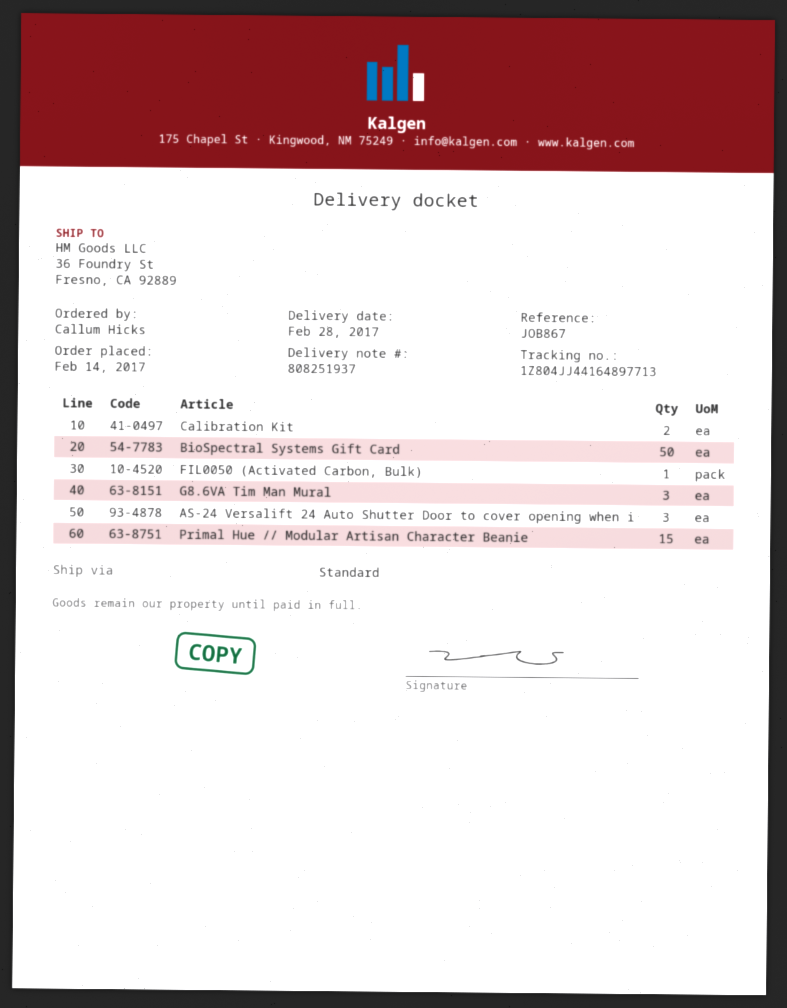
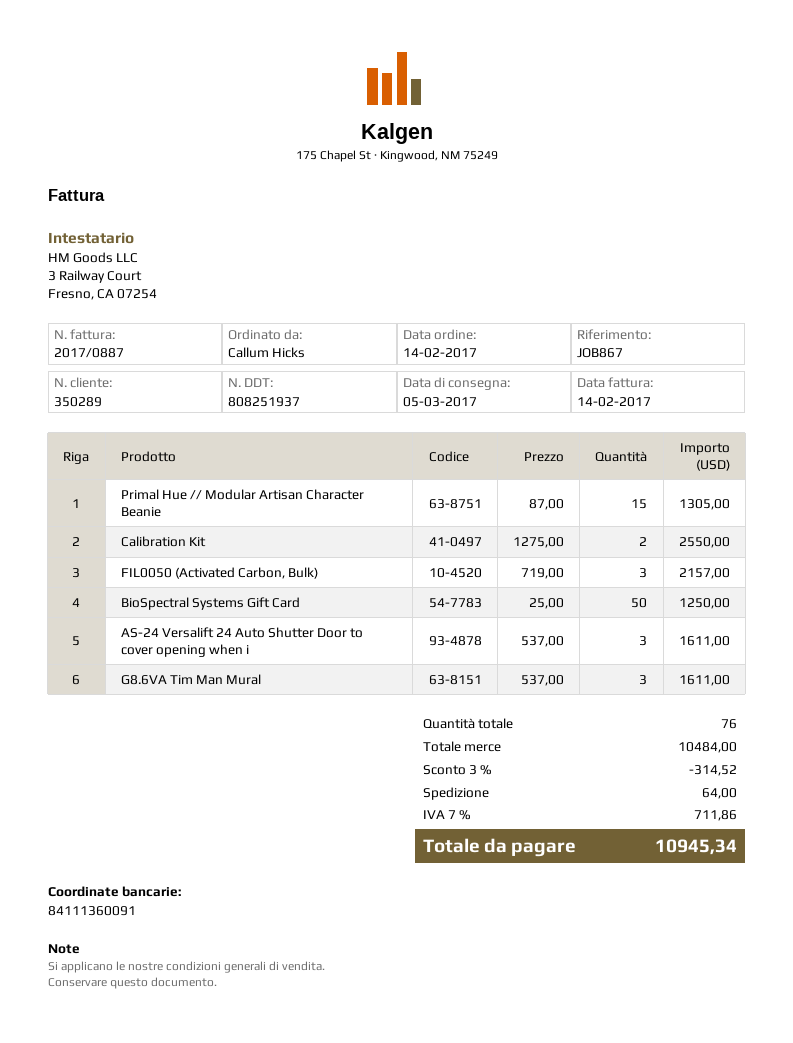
delivery date: 2017-02-28 -> 2017-03-05
FIL0050 (Activated Carbon, Bulk): 1 -> 3

